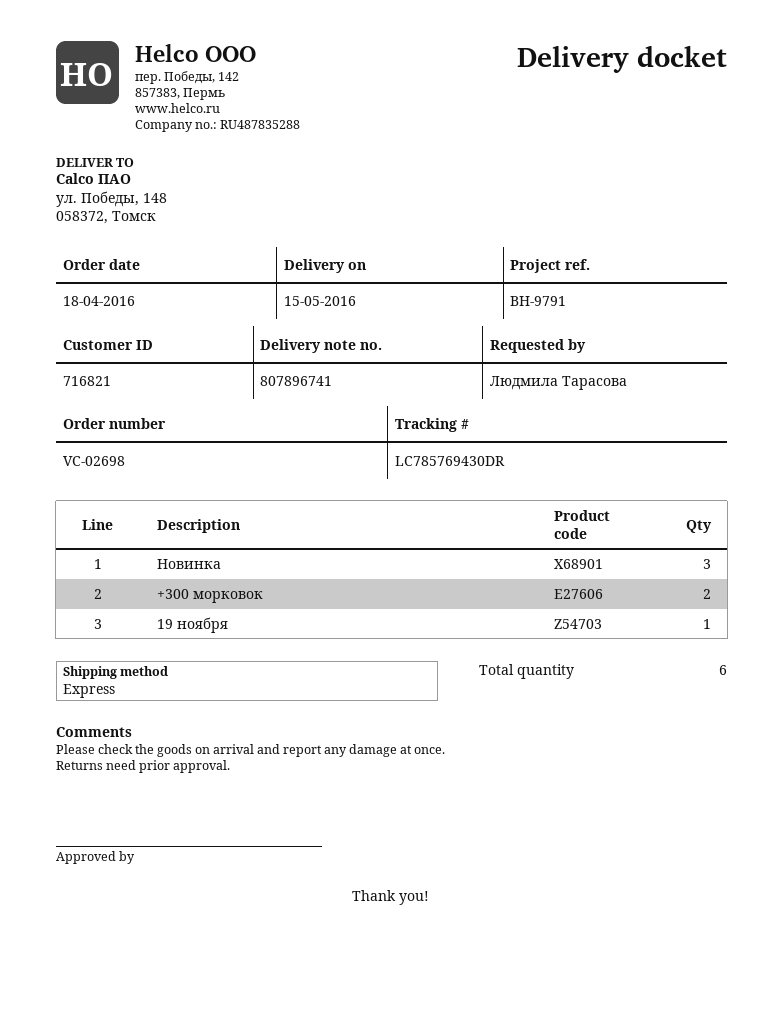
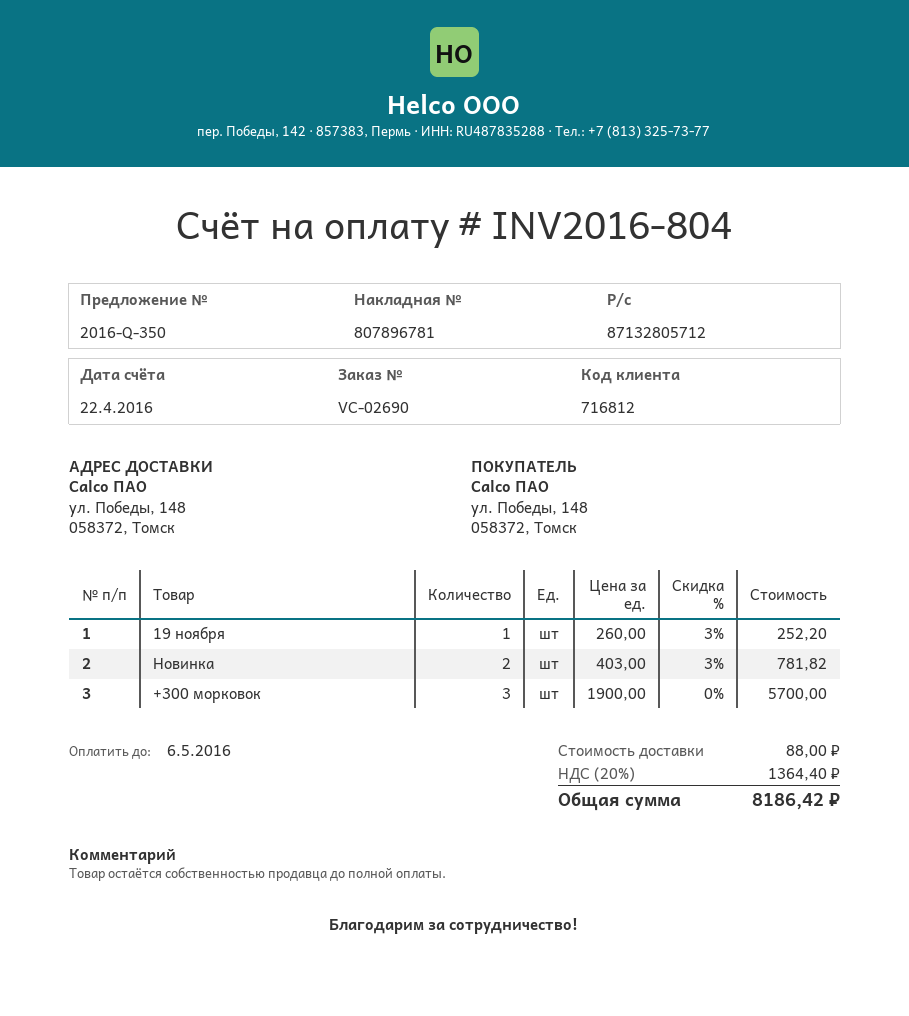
order number: VC-02698 -> VC-02690
delivery note number: 807896741 -> 807896781
customer number: 716821 -> 716812
Новинка: 3 -> 2
+300 морковок: 2 -> 3

